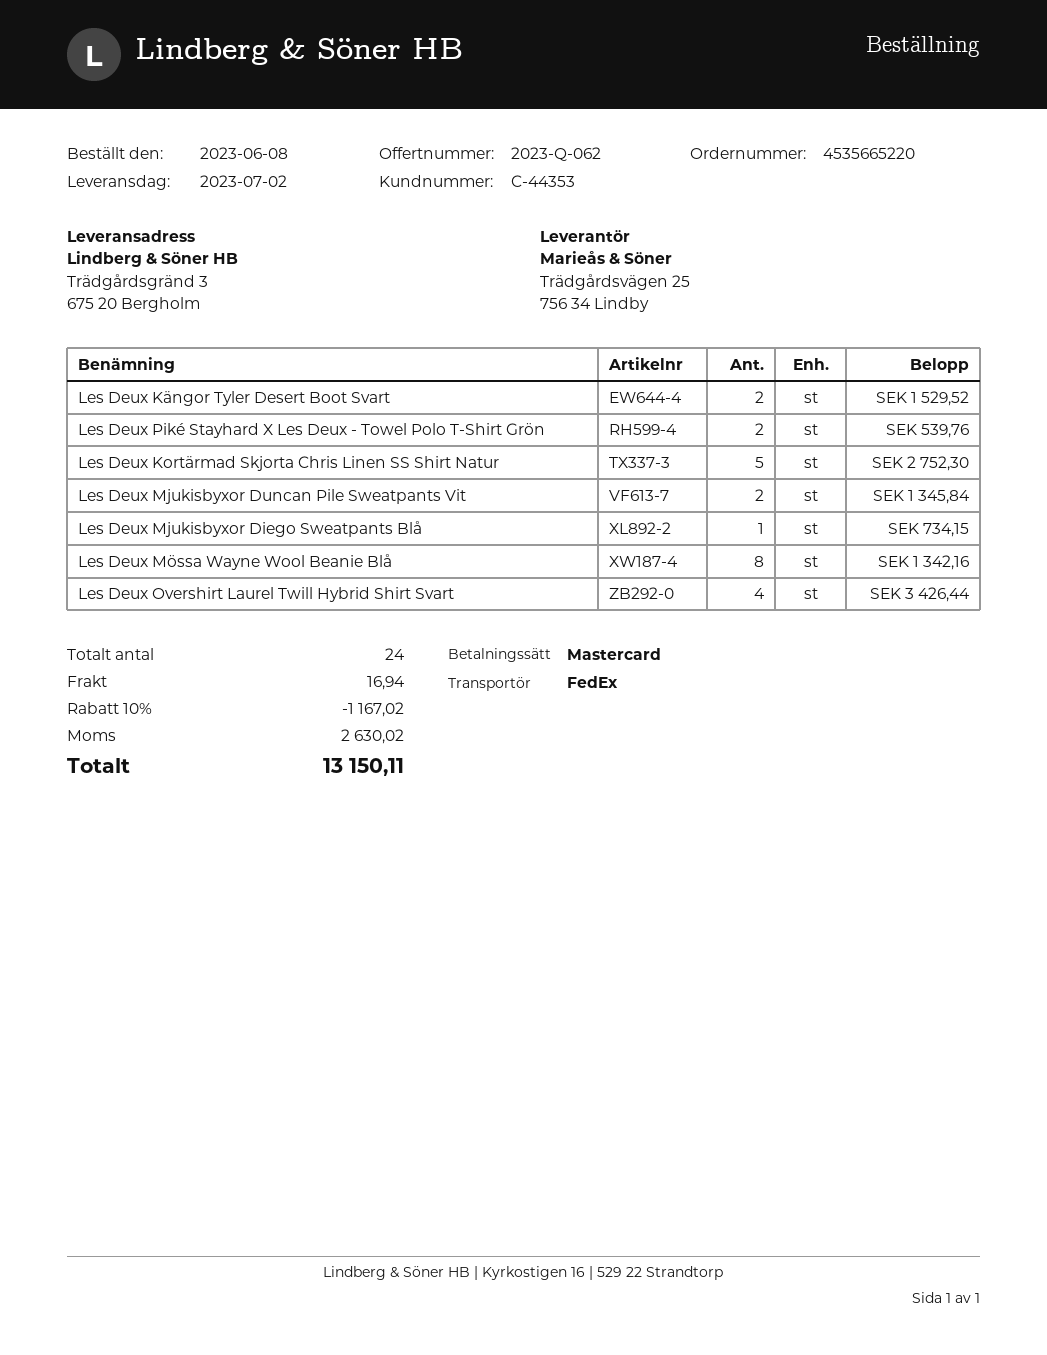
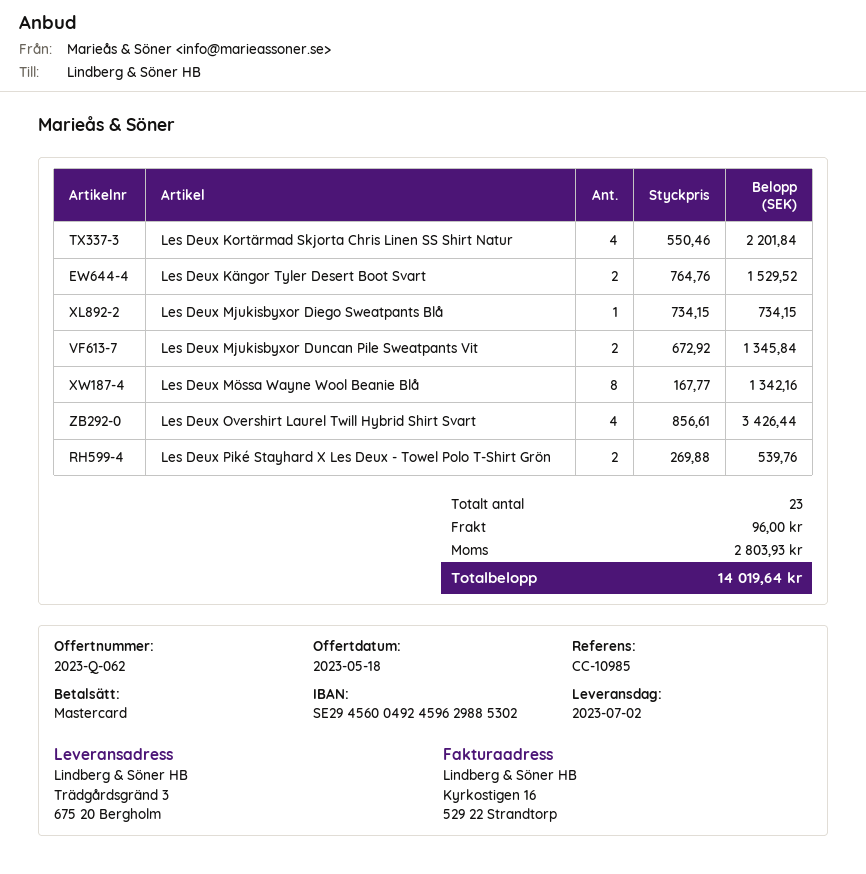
Les Deux Kortärmad Skjorta Chris Linen SS Shirt Natur: 5 for 2752.30 -> 4 for 2201.84
total quantity: 24 -> 23
discount: 10% = 1167.02 -> none
shipping: 16.94 -> 96.00
tax: 2630.02 -> 2803.93
total: 13150.11 -> 14019.64

